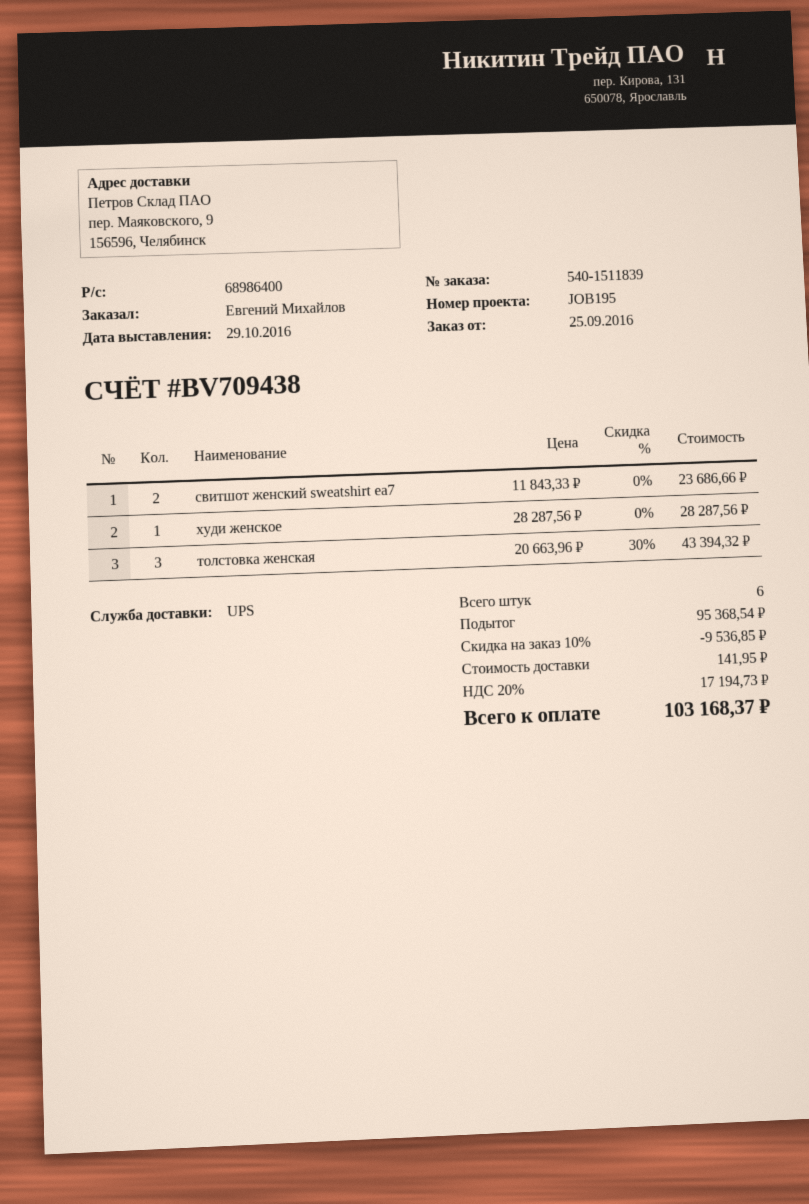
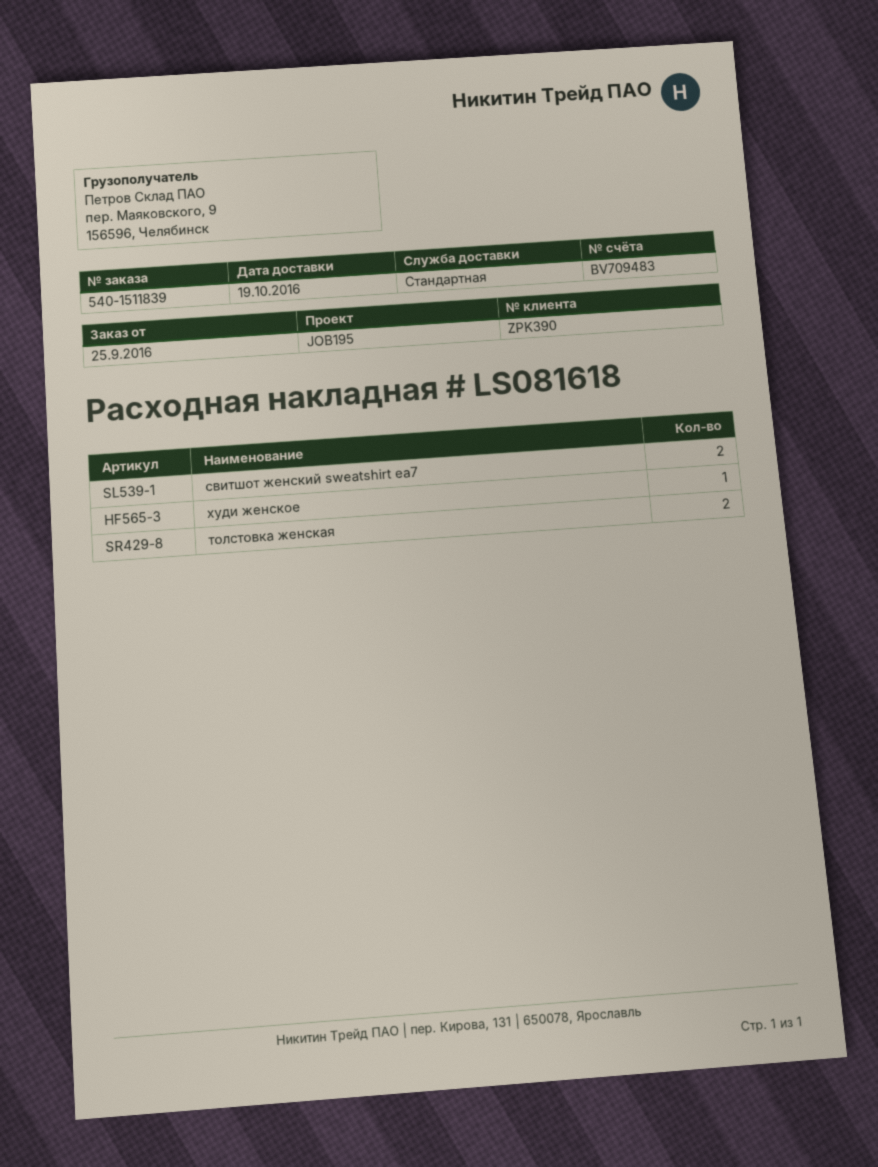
invoice number: BV709438 -> BV709483
shipping method: UPS -> standard
толстовка женская: 3 -> 2

